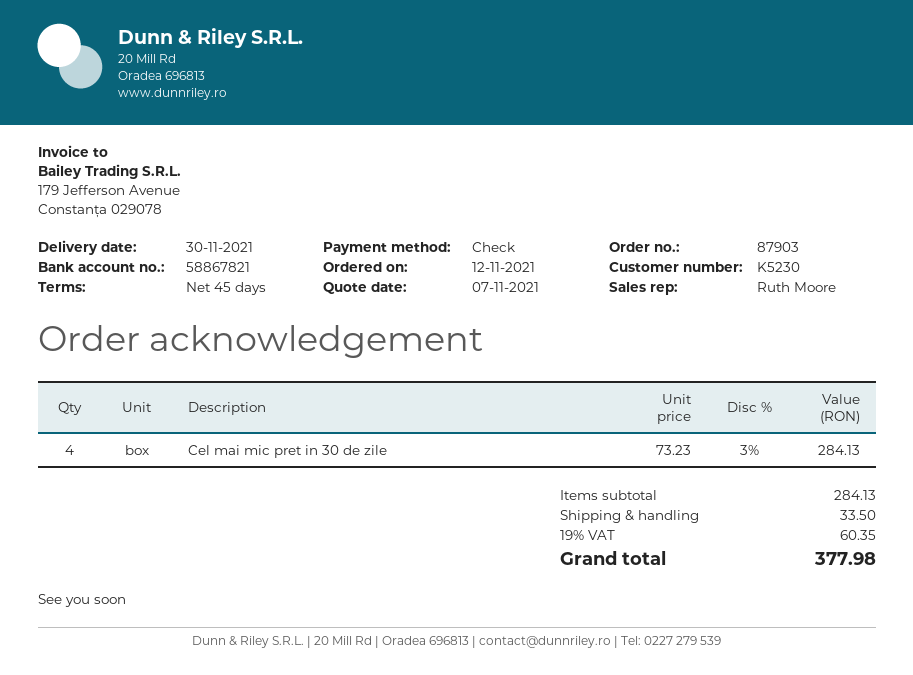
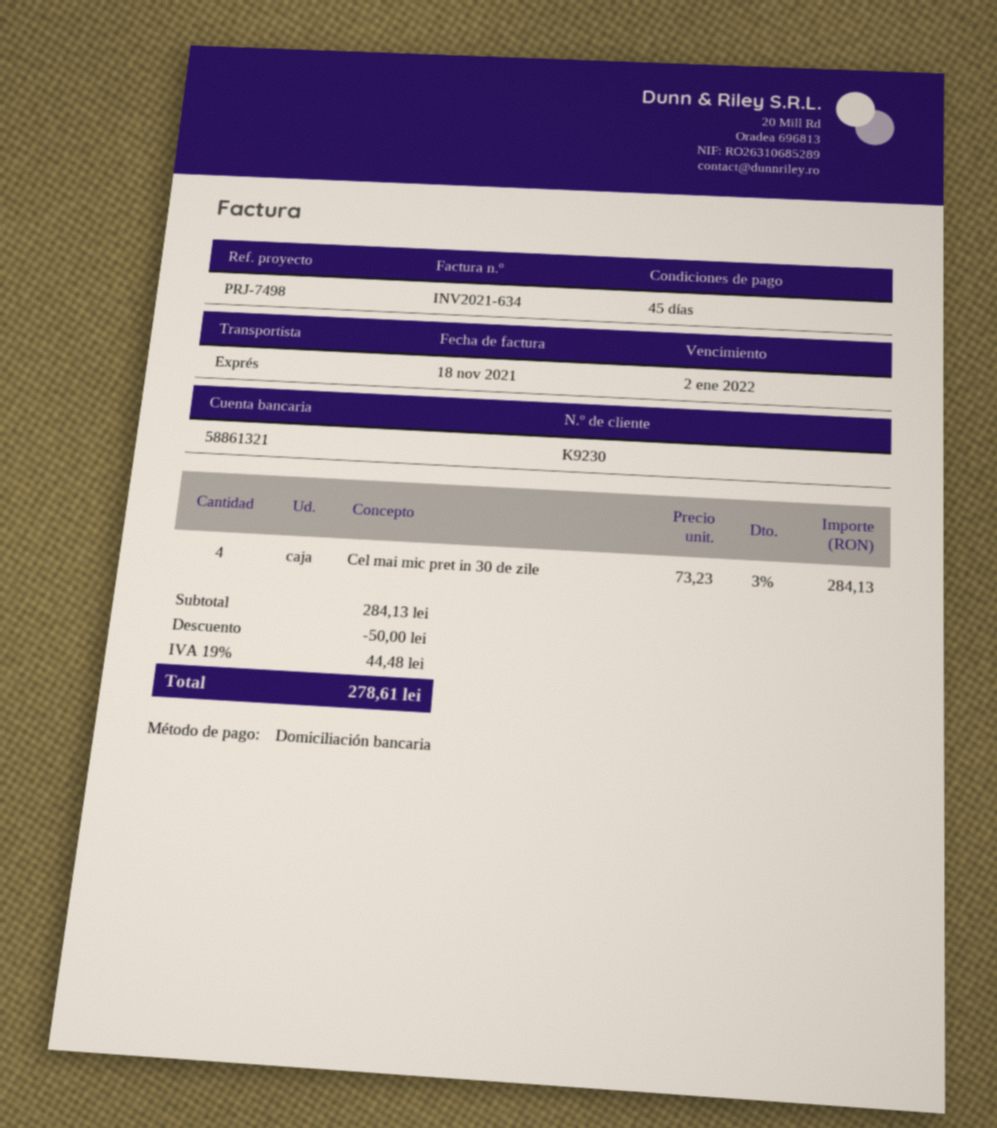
customer number: K5230 -> K9230
payment method: cheque -> direct debit
bank account: 58867821 -> 58861321
discount: none -> 50.00
shipping: 33.50 -> none
tax: 19% = 60.35 -> 19% = 44.48
total: 377.98 -> 278.61

